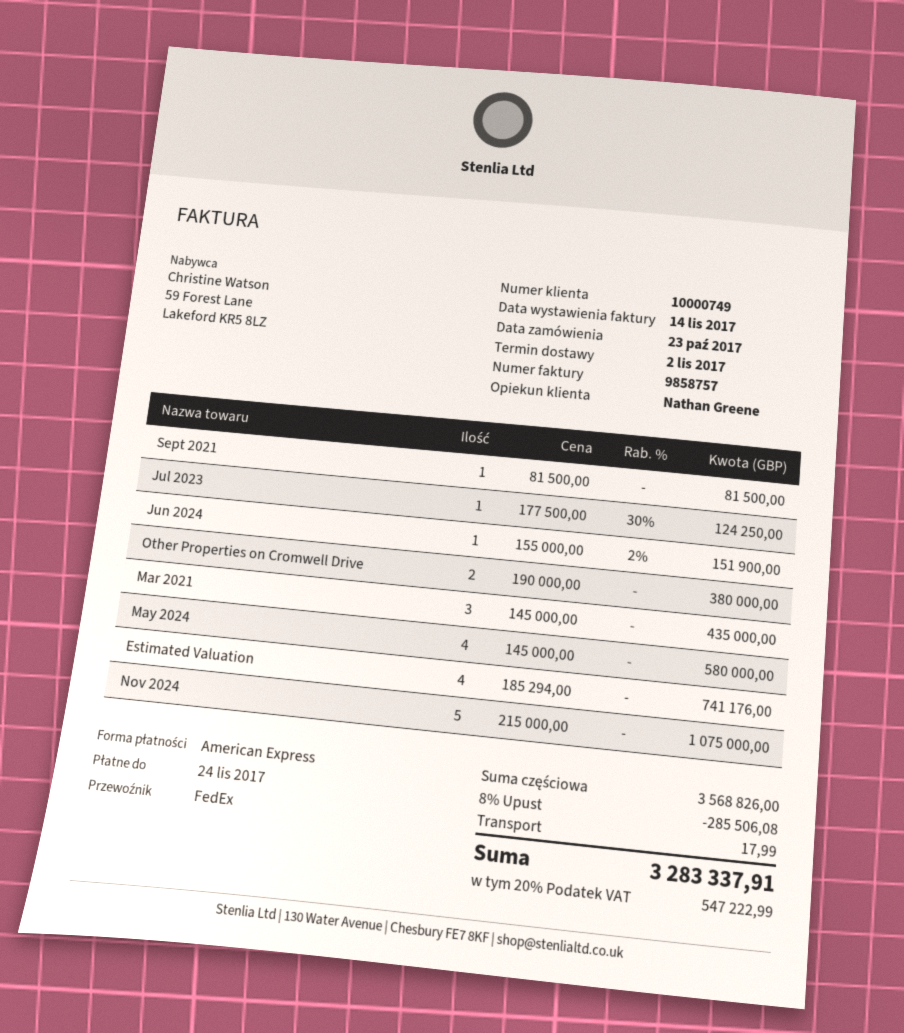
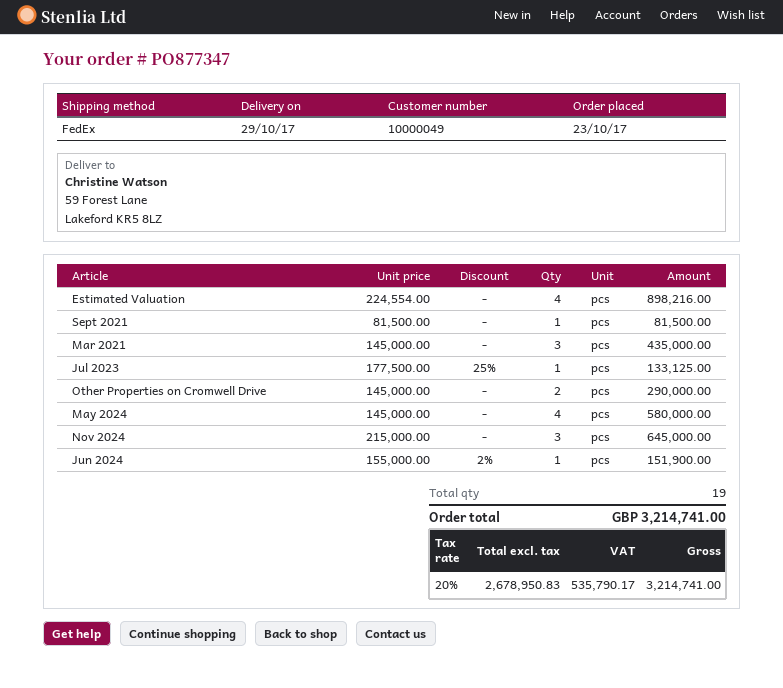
delivery date: 2017-11-02 -> 2017-10-29
customer number: 10000749 -> 10000049
Jul 2023: 1 x 177500.00 - 30% = 124250.00 -> 1 x 177500.00 - 25% = 133125.00
Other Properties on Cromwell Drive: 2 x 190000.00 = 380000.00 -> 2 x 145000.00 = 290000.00
Estimated Valuation: 4 x 185294.00 = 741176.00 -> 4 x 224554.00 = 898216.00
Nov 2024: 5 x 215000.00 = 1075000.00 -> 3 x 215000.00 = 645000.00
discount: 8% = 285506.08 -> none
shipping: 17.99 -> none
tax: 20% = 547222.99 -> 20% = 535790.17
total: 3283337.91 -> 3214741.00

